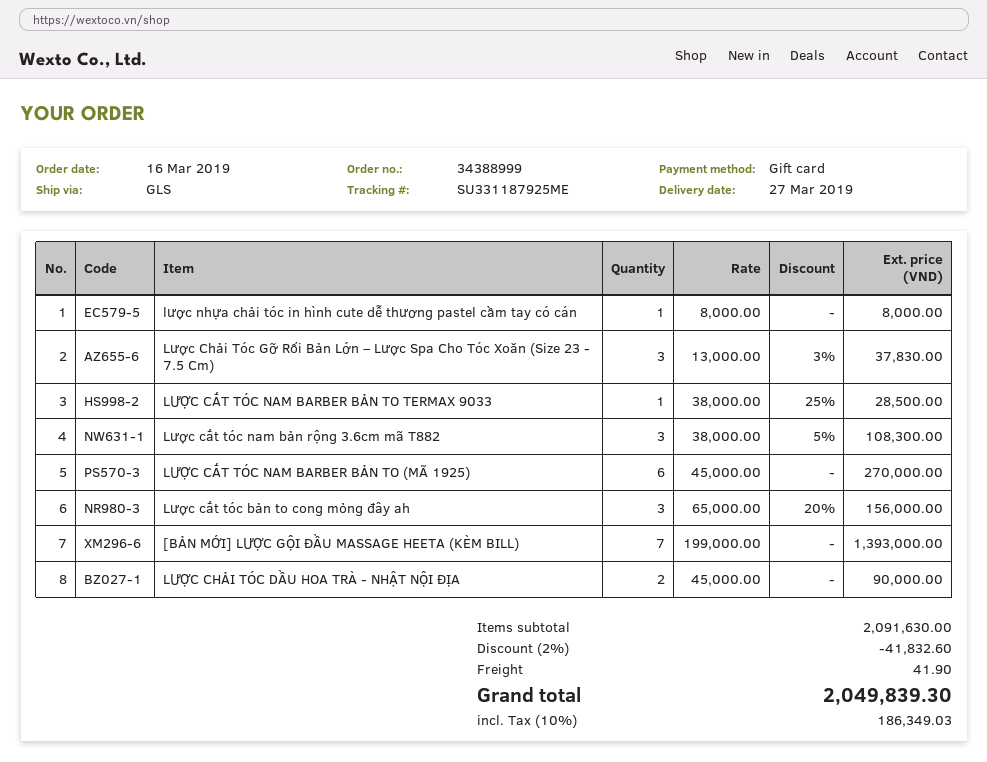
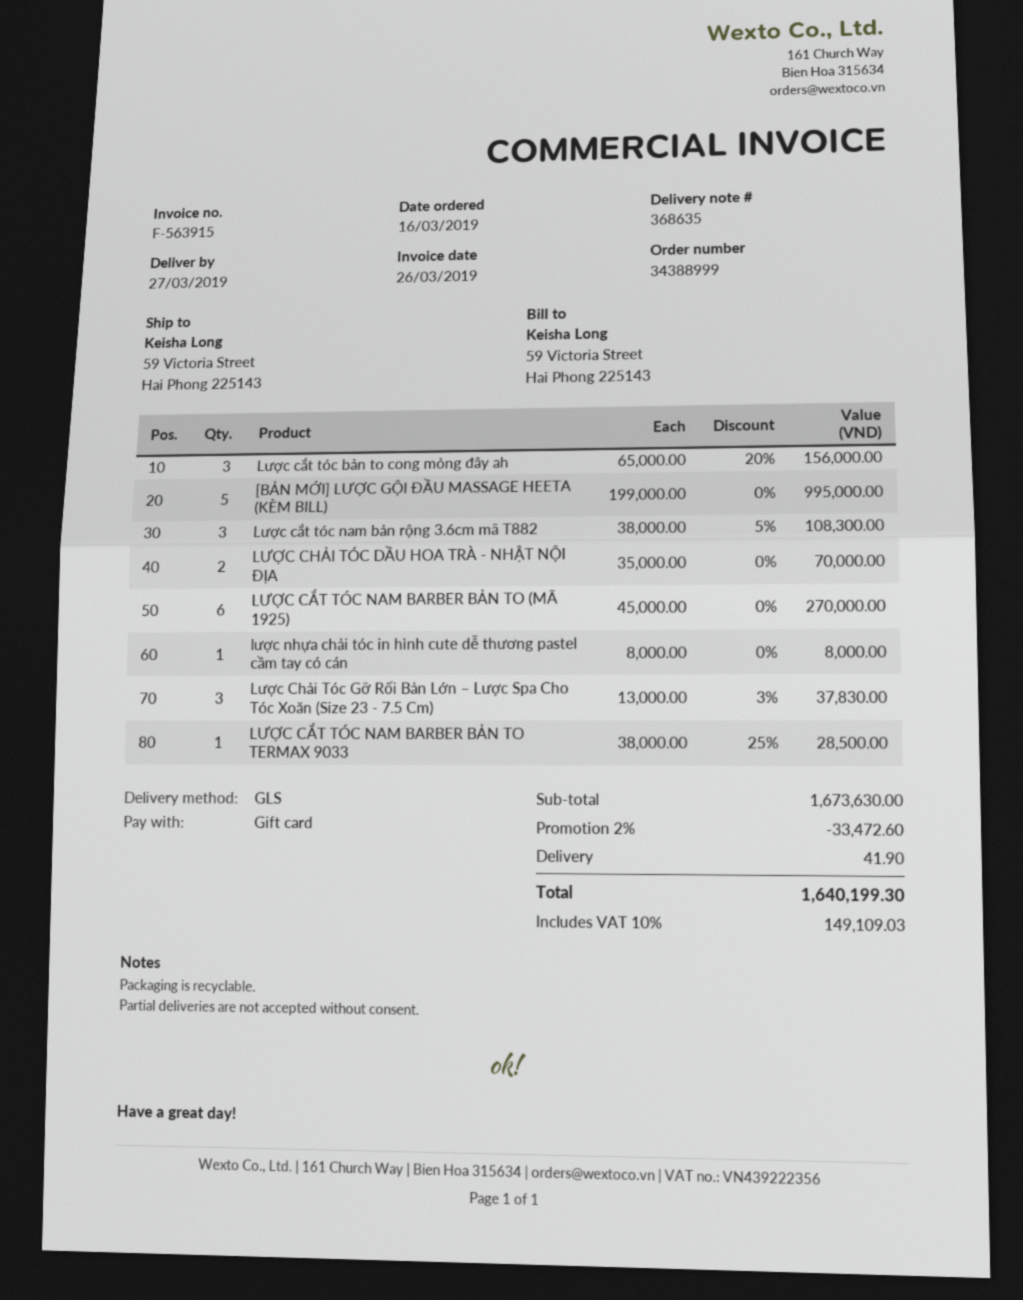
[BẢN MỚI] LƯỢC GỘI ĐẦU MASSAGE HEETA (KÈM BILL): 7 x 199000.00 = 1393000.00 -> 5 x 199000.00 = 995000.00
LƯỢC CHẢI TÓC DẦU HOA TRÀ - NHẬT NỘI ĐỊA: 2 x 45000.00 = 90000.00 -> 2 x 35000.00 = 70000.00
subtotal: 2091630.00 -> 1673630.00
discount: 2% = 41832.60 -> 2% = 33472.60
tax: 10% = 186349.03 -> 10% = 149109.03
total: 2049839.30 -> 1640199.30

